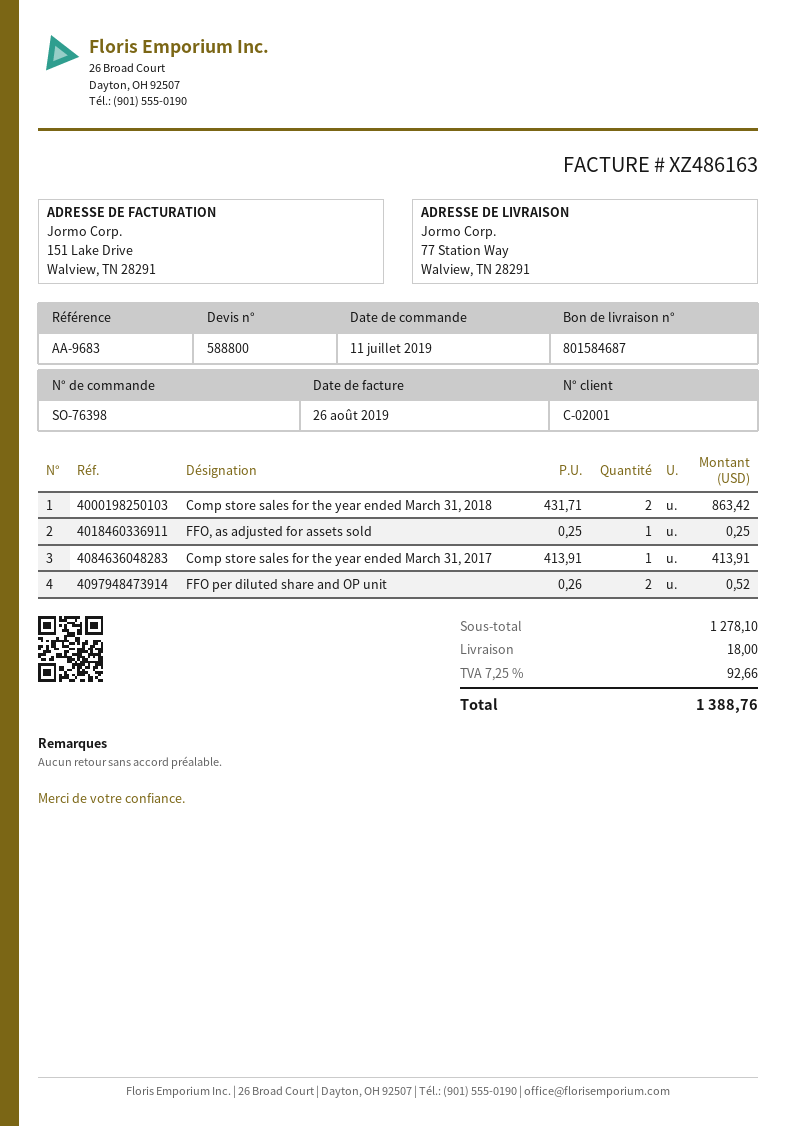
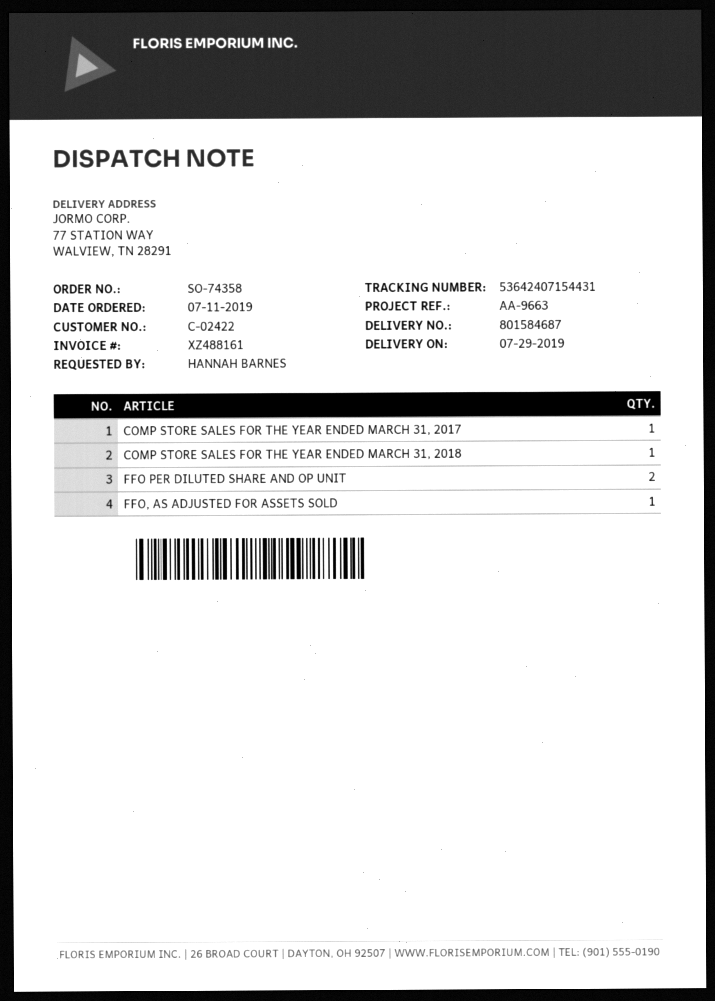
order number: SO-76398 -> SO-74358
invoice number: XZ486163 -> XZ488161
customer number: C-02001 -> C-02422
reference: AA-9683 -> AA-9663
Comp store sales for the year ended March 31, 2018: 2 -> 1

